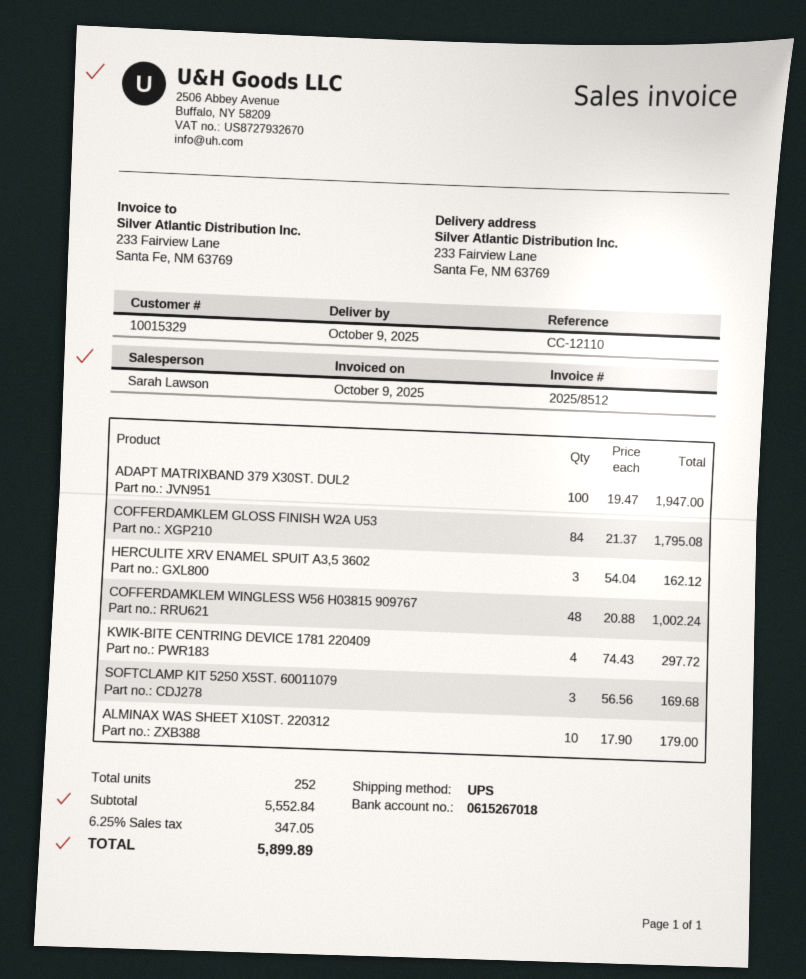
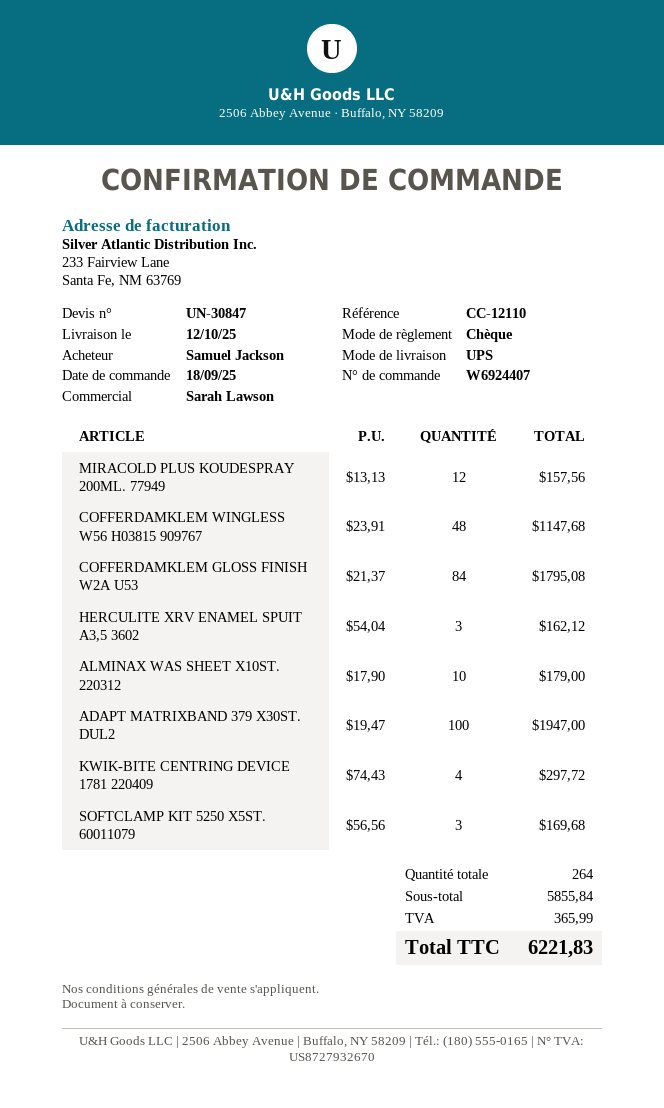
delivery date: 2025-10-09 -> 2025-10-12
COFFERDAMKLEM WINGLESS W56 H03815 909767: 48 x 20.88 = 1002.24 -> 48 x 23.91 = 1147.68
MIRACOLD PLUS KOUDESPRAY 200ML. 77949: none -> 12 x 13.13 = 157.56
total quantity: 252 -> 264
subtotal: 5552.84 -> 5855.84
tax: 347.05 -> 365.99
total: 5899.89 -> 6221.83

